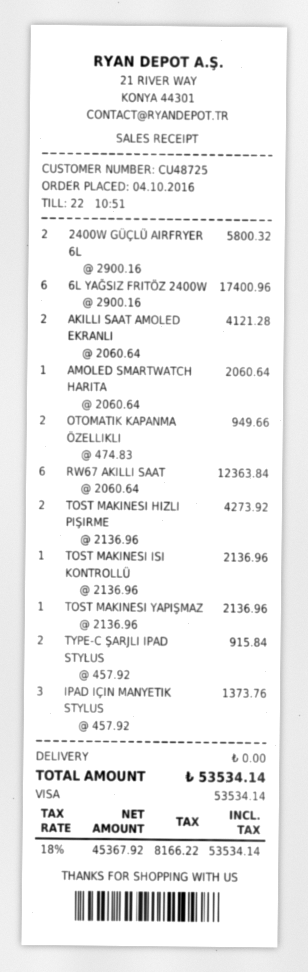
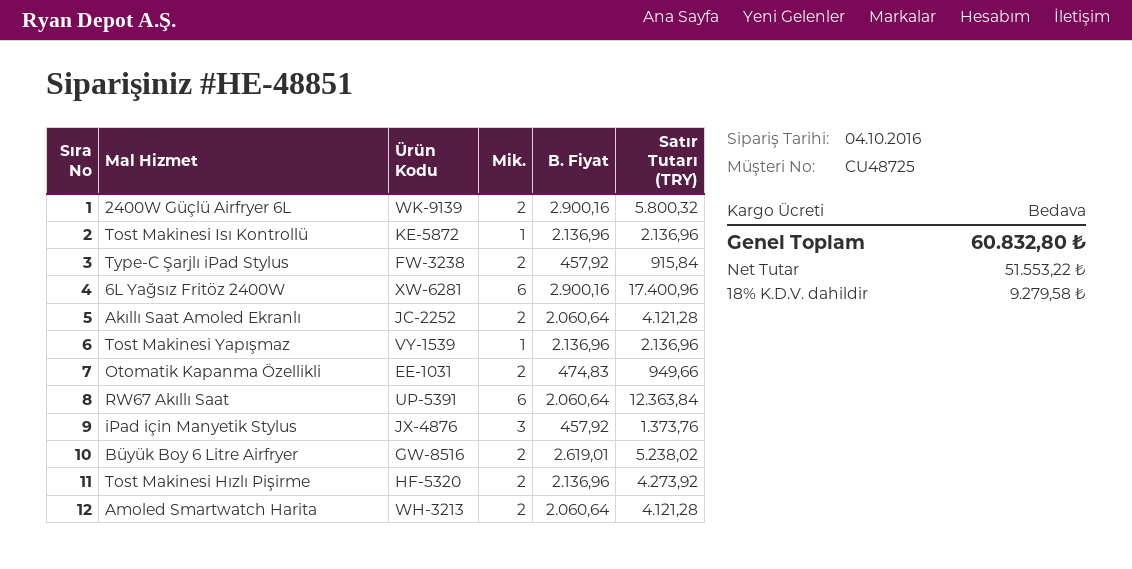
AMOLED SMARTWATCH HARITA: 1 x 2060.64 = 2060.64 -> 2 x 2060.64 = 4121.28
Büyük Boy 6 Litre Airfryer: none -> 2 x 2619.01 = 5238.02
net: 45367.92 -> 51553.22
tax: 18% = 8166.22 -> 18% = 9279.58
total: 53534.14 -> 60832.80

